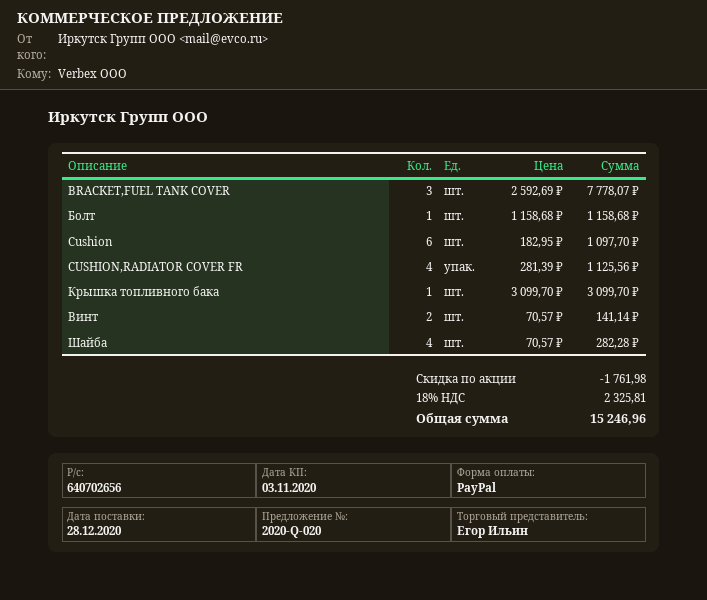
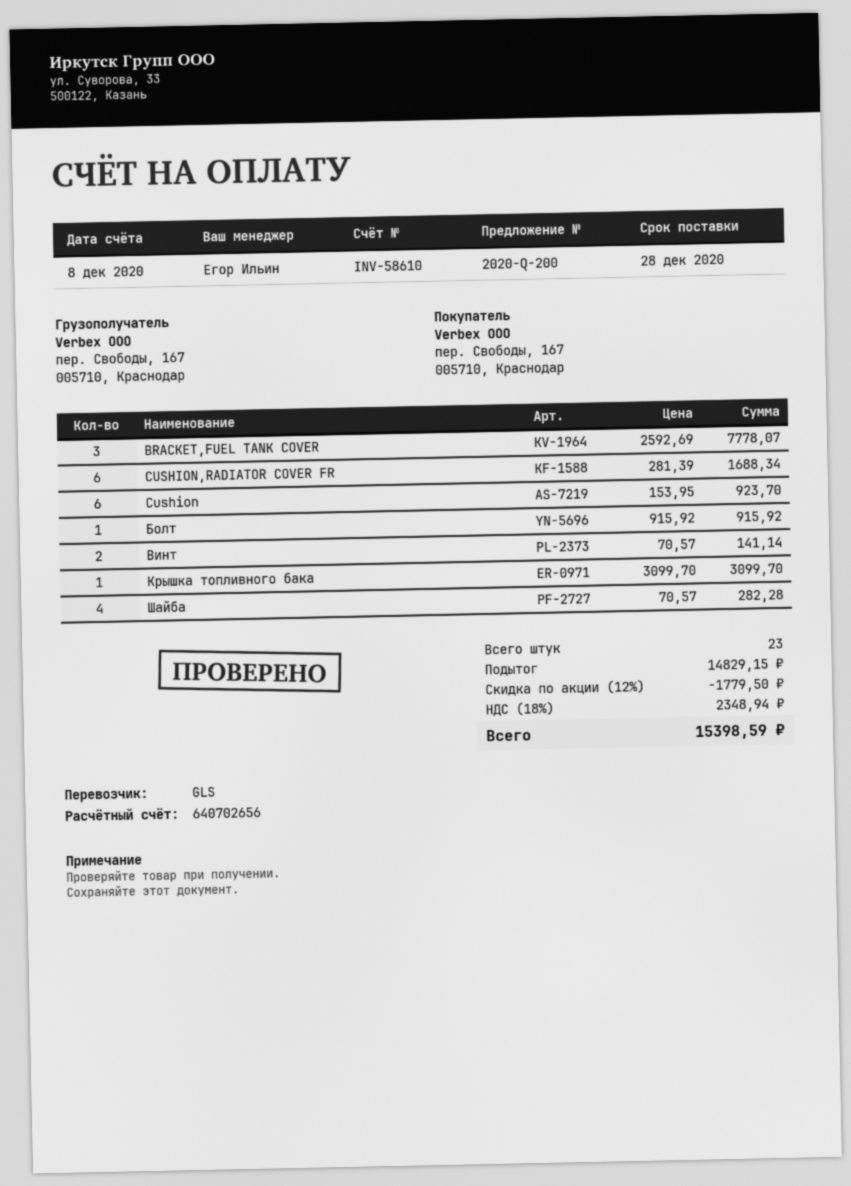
quote number: 2020-Q-020 -> 2020-Q-200
Болт: 1 x 1158.68 = 1158.68 -> 1 x 915.92 = 915.92
Cushion: 6 x 182.95 = 1097.70 -> 6 x 153.95 = 923.70
CUSHION,RADIATOR COVER FR: 4 x 281.39 = 1125.56 -> 6 x 281.39 = 1688.34
discount: 1761.98 -> 1779.50
tax: 18% = 2325.81 -> 18% = 2348.94
total: 15246.96 -> 15398.59

